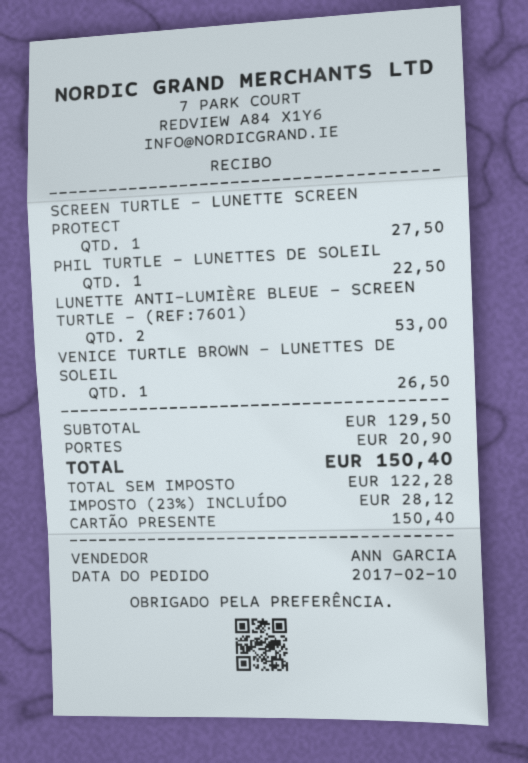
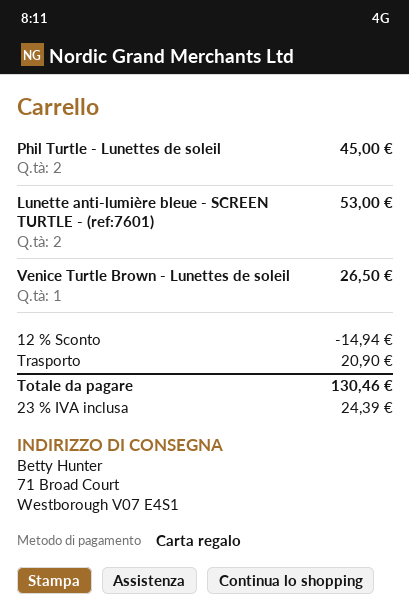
SCREEN TURTLE - LUNETTE SCREEN PROTECT: 1 for 27.50 -> none
PHIL TURTLE - LUNETTES DE SOLEIL: 1 for 22.50 -> 2 for 45.00
discount: none -> 12% = 14.94
tax: 23% = 28.12 -> 23% = 24.39
total: 150.40 -> 130.46

